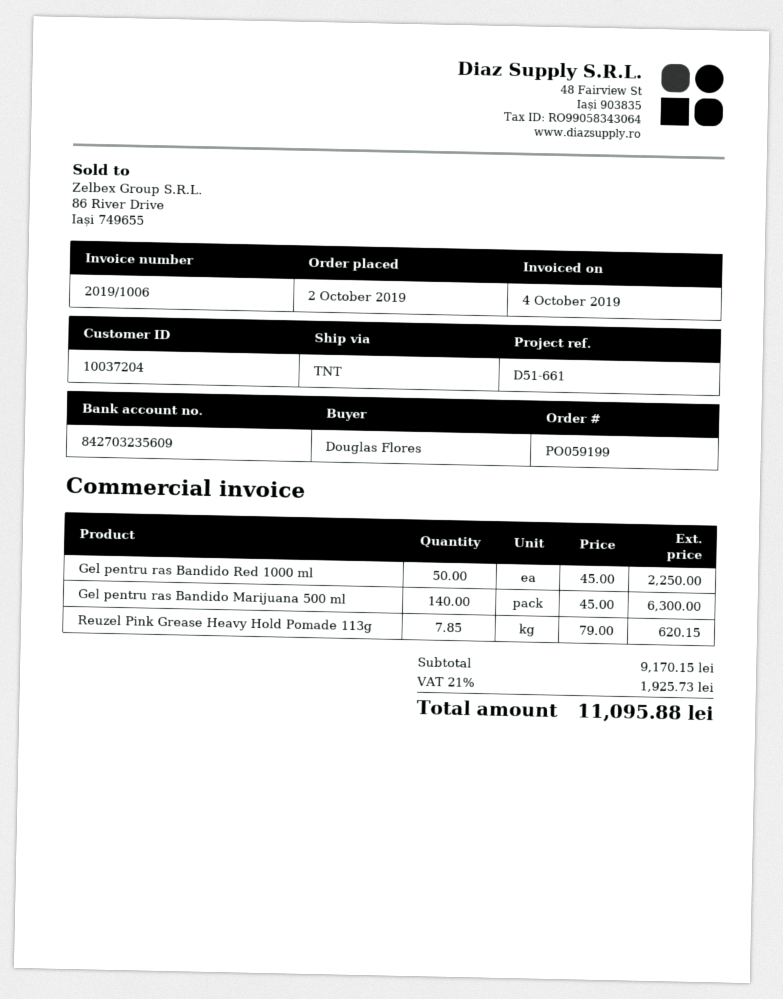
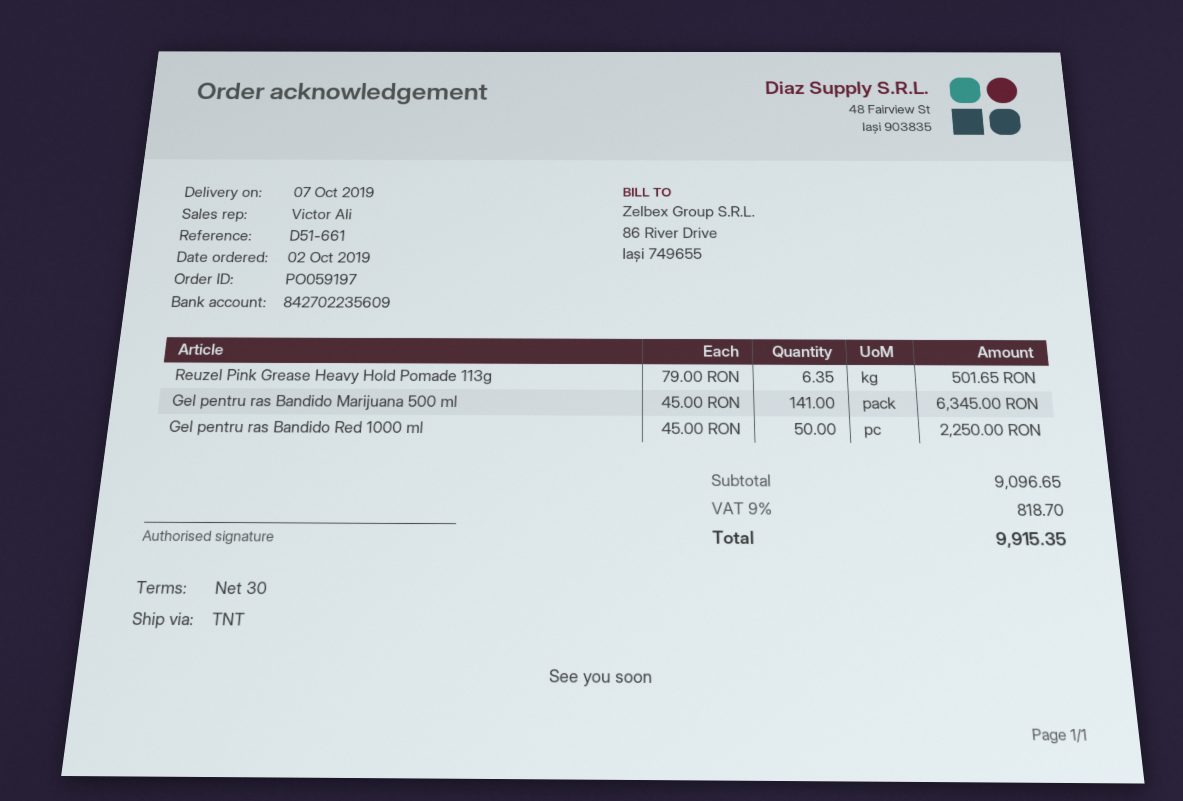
order number: PO059199 -> PO059197
bank account: 842703235609 -> 842702235609
Gel pentru ras Bandido Marijuana 500 ml: 140 x 45.00 = 6300.00 -> 141 x 45.00 = 6345.00
Reuzel Pink Grease Heavy Hold Pomade 113g: 7.85 x 79.00 = 620.15 -> 6.35 x 79.00 = 501.65
subtotal: 9170.15 -> 9096.65
tax: 21% = 1925.73 -> 9% = 818.70
total: 11095.88 -> 9915.35

